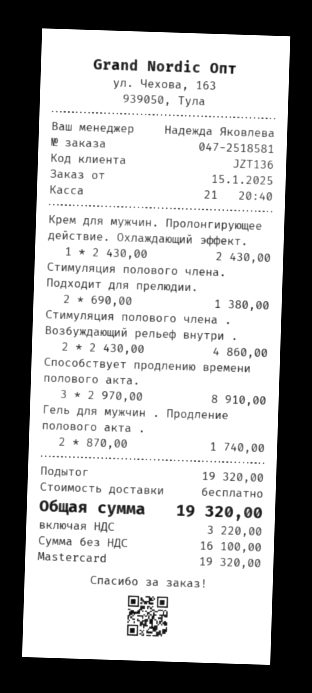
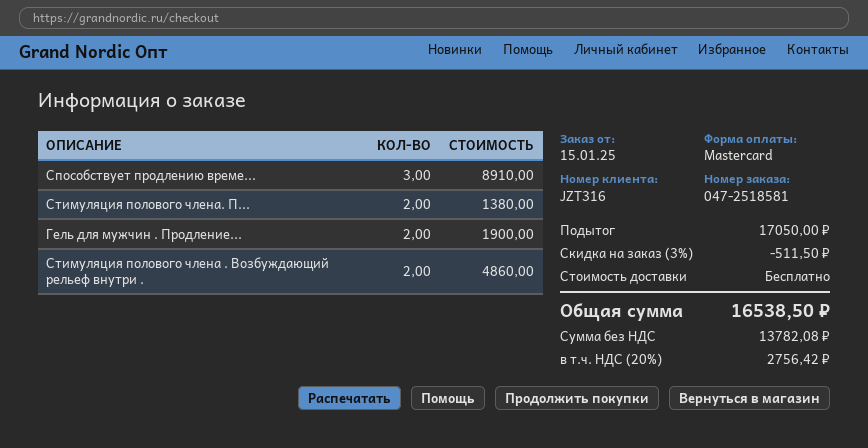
customer number: JZT136 -> JZT316
Крем для мужчин. Пролонгирующее действие. Охлаждающий эффект.: 1 for 2430.00 -> none
Гель для мужчин . Продление полового акта .: 2 for 1740.00 -> 2 for 1900.00
subtotal: 19320.00 -> 17050.00
discount: none -> 3% = 511.50
net: 16100.00 -> 13782.08
tax: 3220.00 -> 2756.42
total: 19320.00 -> 16538.50

